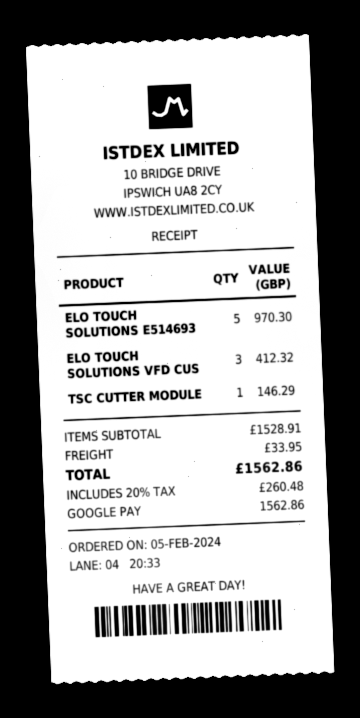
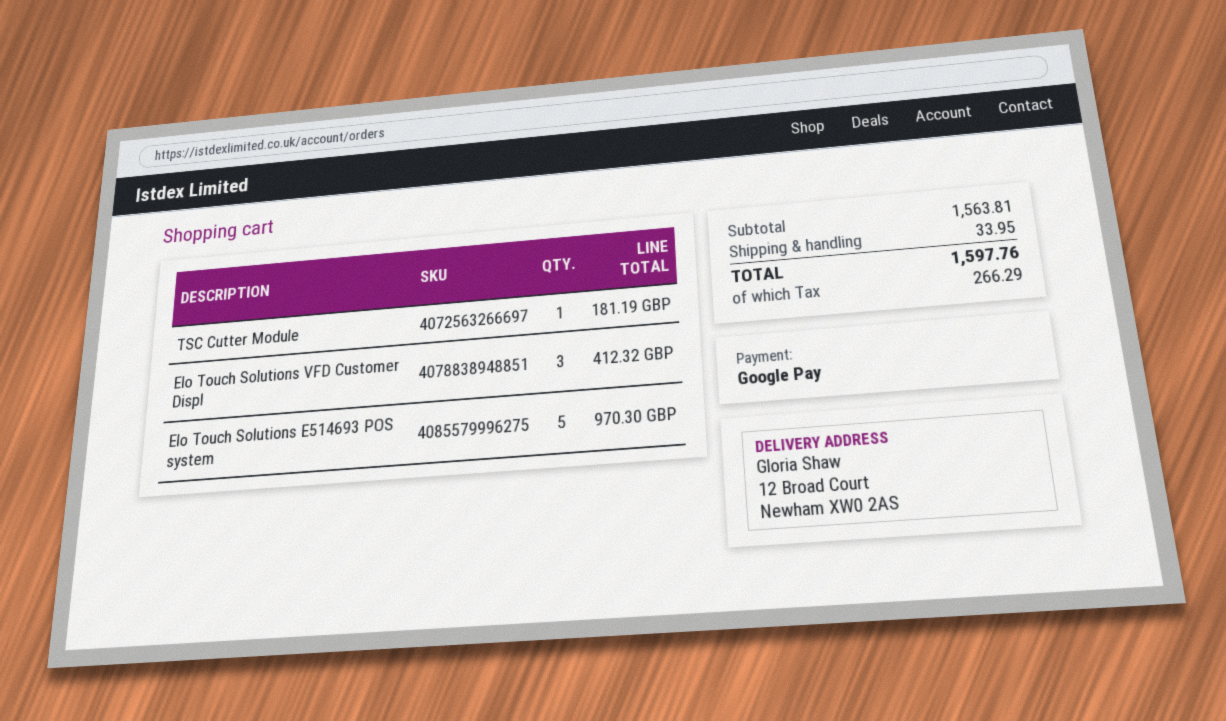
TSC CUTTER MODULE: 1 for 146.29 -> 1 for 181.19
subtotal: 1528.91 -> 1563.81
tax: 260.48 -> 266.29
total: 1562.86 -> 1597.76

